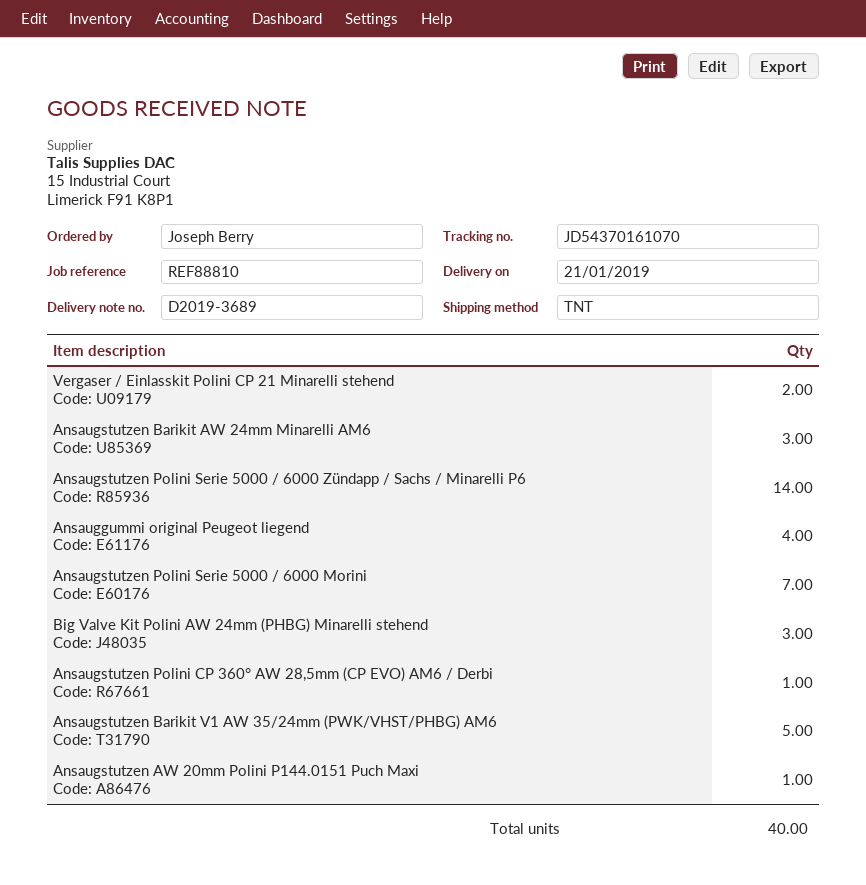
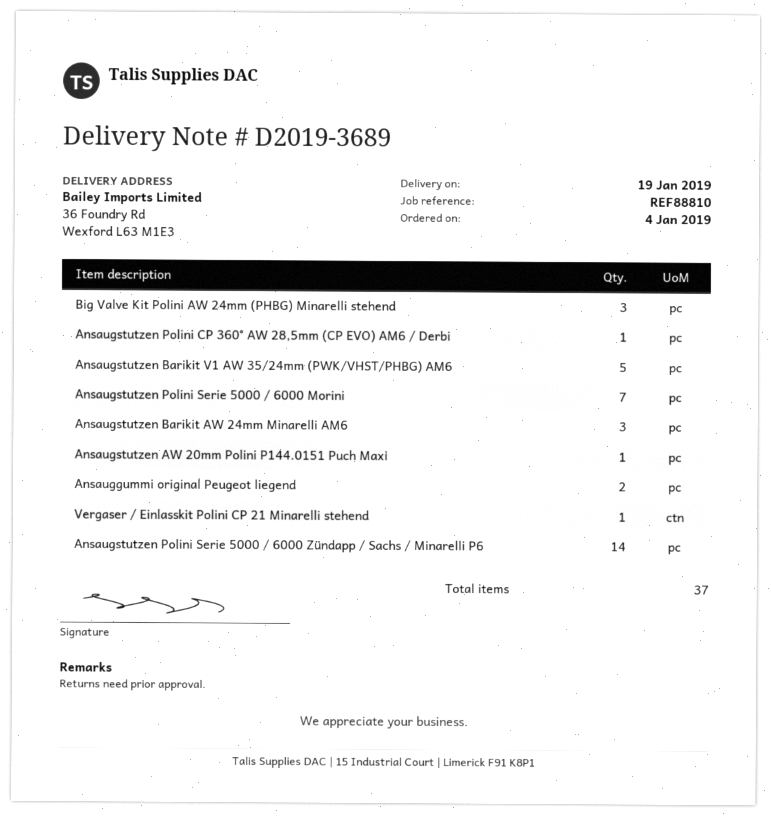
delivery date: 2019-01-21 -> 2019-01-19
Vergaser / Einlasskit Polini CP 21 Minarelli stehend: 2 -> 1
Ansauggummi original Peugeot liegend: 4 -> 2
total quantity: 40 -> 37

